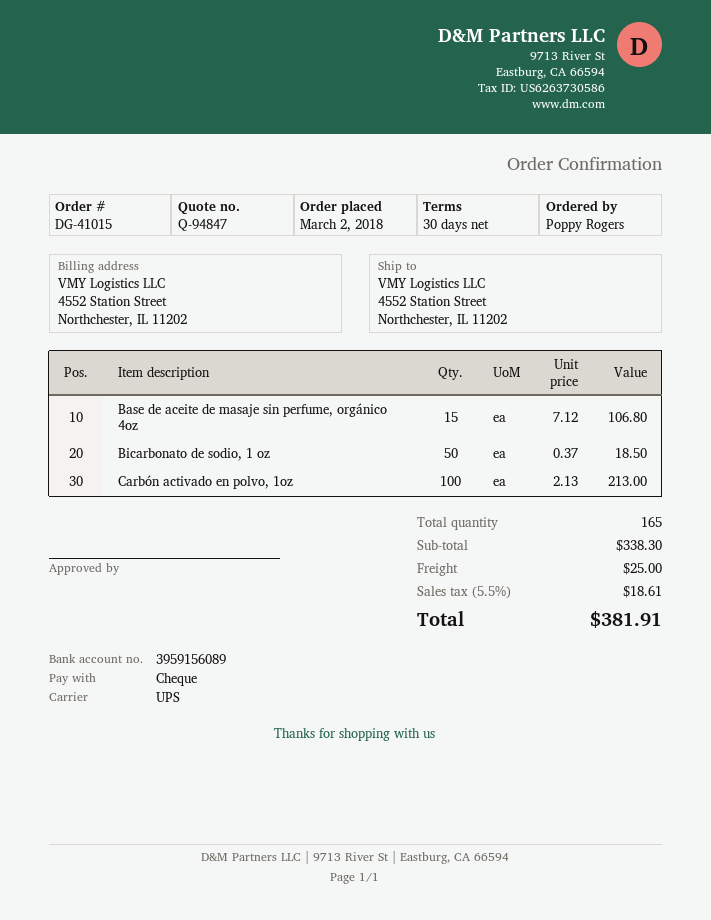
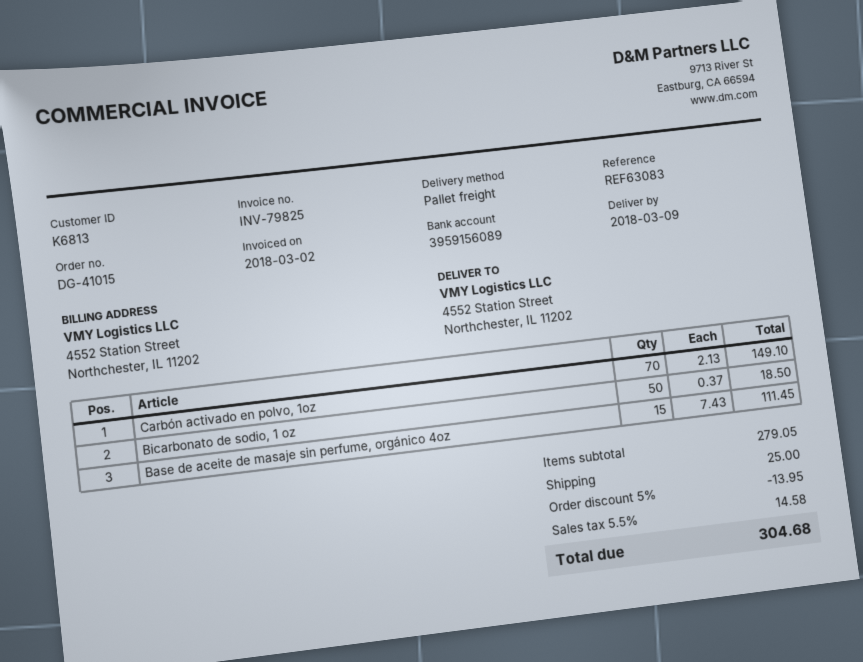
shipping method: UPS -> pallet freight
Base de aceite de masaje sin perfume, orgánico 4oz: 15 x 7.12 = 106.80 -> 15 x 7.43 = 111.45
Carbón activado en polvo, 1oz: 100 x 2.13 = 213.00 -> 70 x 2.13 = 149.10
subtotal: 338.30 -> 279.05
discount: none -> 5% = 13.95
tax: 5.5% = 18.61 -> 5.5% = 14.58
total: 381.91 -> 304.68

